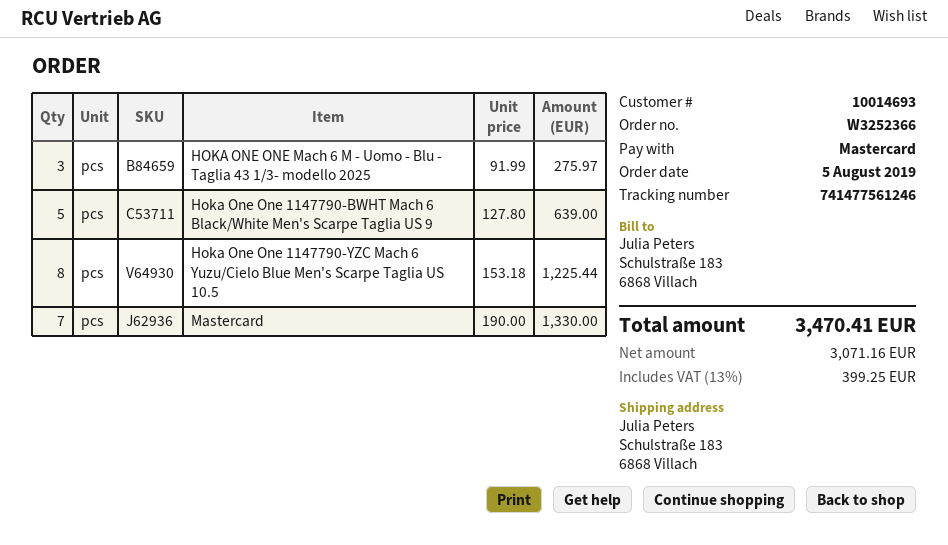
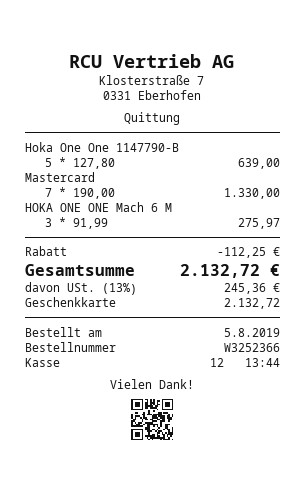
payment method: Mastercard -> gift card
Hoka One One 1147790-YZC Mach 6 Yuzu/Cielo Blue Men's Scarpe Taglia US 10.5: 8 x 153.18 = 1225.44 -> none
discount: none -> 112.25
tax: 13% = 399.25 -> 13% = 245.36
total: 3470.41 -> 2132.72

